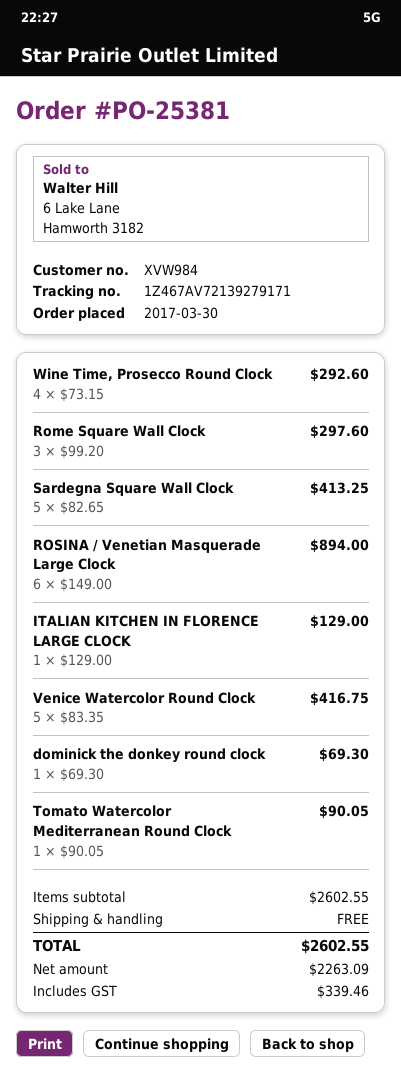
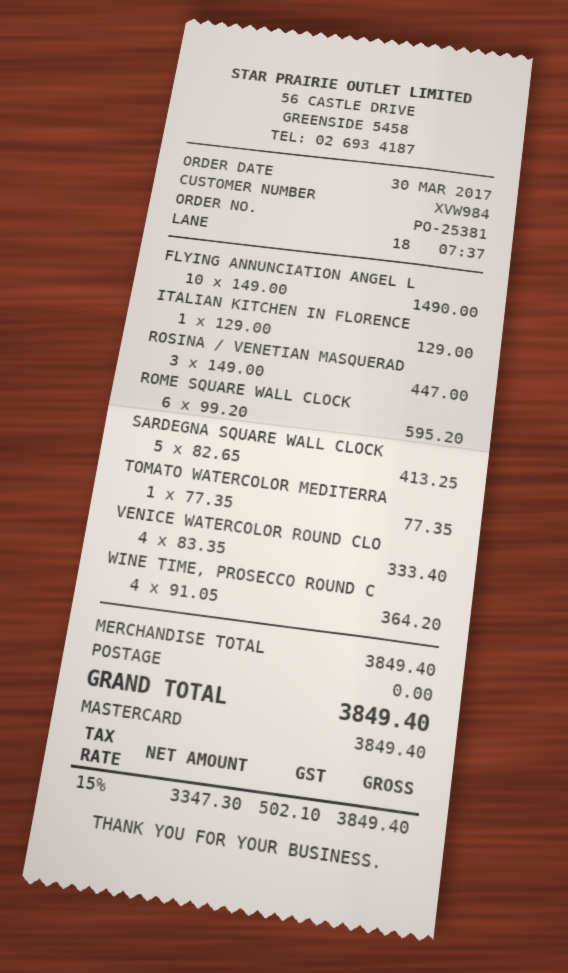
Wine Time, Prosecco Round Clock: 4 x 73.15 = 292.60 -> 4 x 91.05 = 364.20
Rome Square Wall Clock: 3 x 99.20 = 297.60 -> 6 x 99.20 = 595.20
ROSINA / Venetian Masquerade Large Clock: 6 x 149.00 = 894.00 -> 3 x 149.00 = 447.00
Venice Watercolor Round Clock: 5 x 83.35 = 416.75 -> 4 x 83.35 = 333.40
dominick the donkey round clock: 1 x 69.30 = 69.30 -> none
Tomato Watercolor Mediterranean Round Clock: 1 x 90.05 = 90.05 -> 1 x 77.35 = 77.35
FLYING ANNUNCIATION ANGEL L: none -> 10 x 149.00 = 1490.00
subtotal: 2602.55 -> 3849.40
net: 2263.09 -> 3347.30
tax: 339.46 -> 502.10
total: 2602.55 -> 3849.40

